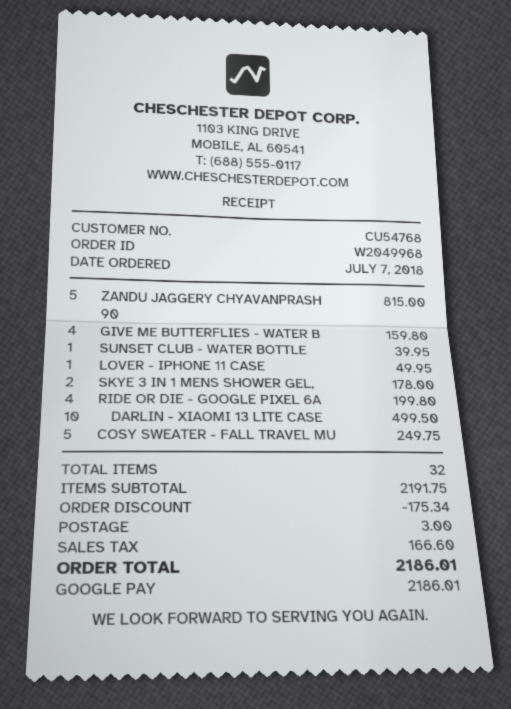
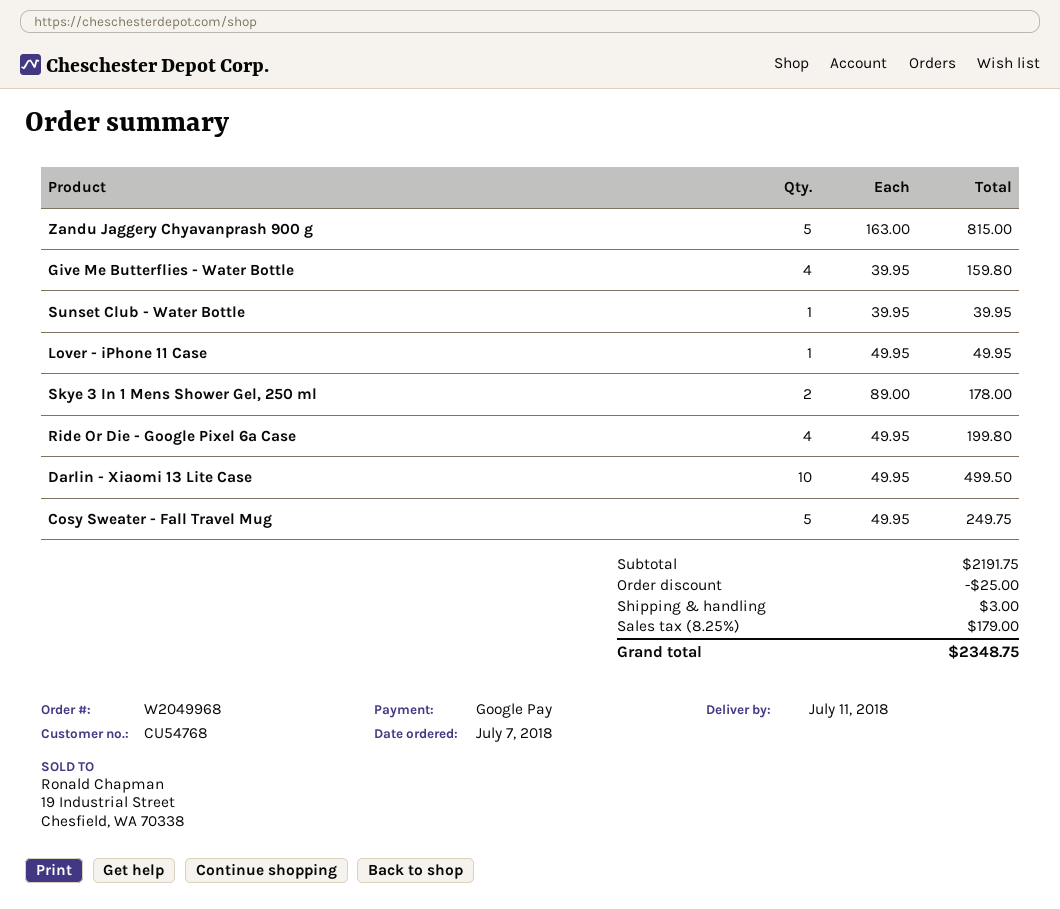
discount: 175.34 -> 25.00
tax: 166.60 -> 179.00
total: 2186.01 -> 2348.75

